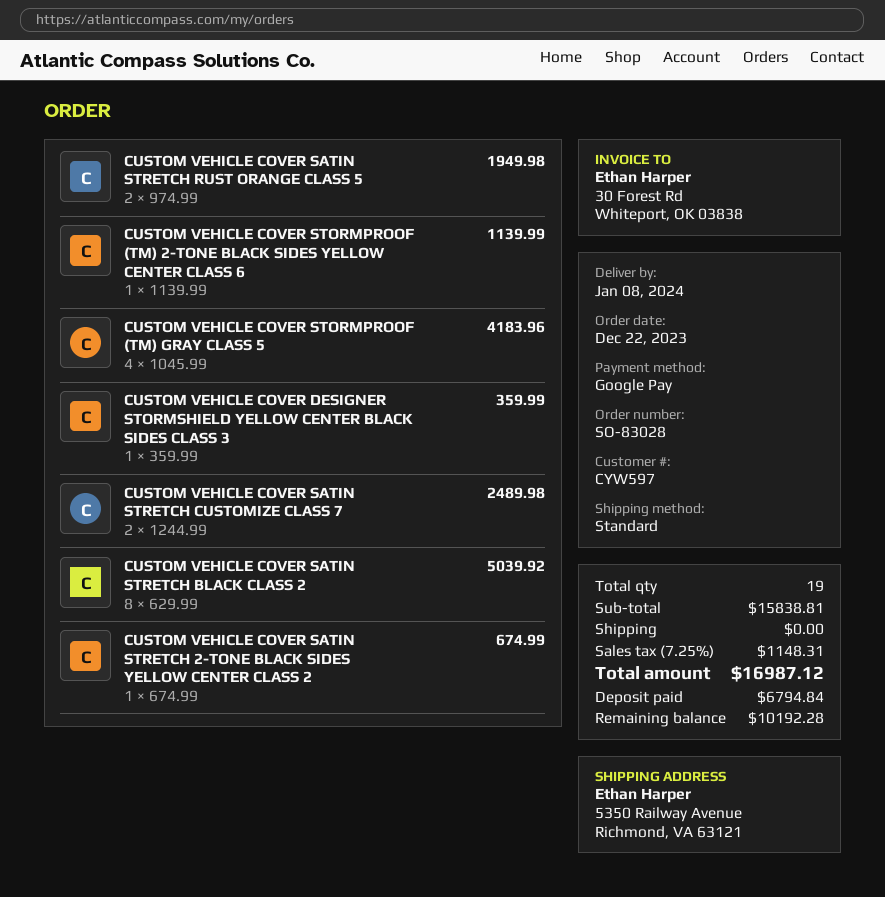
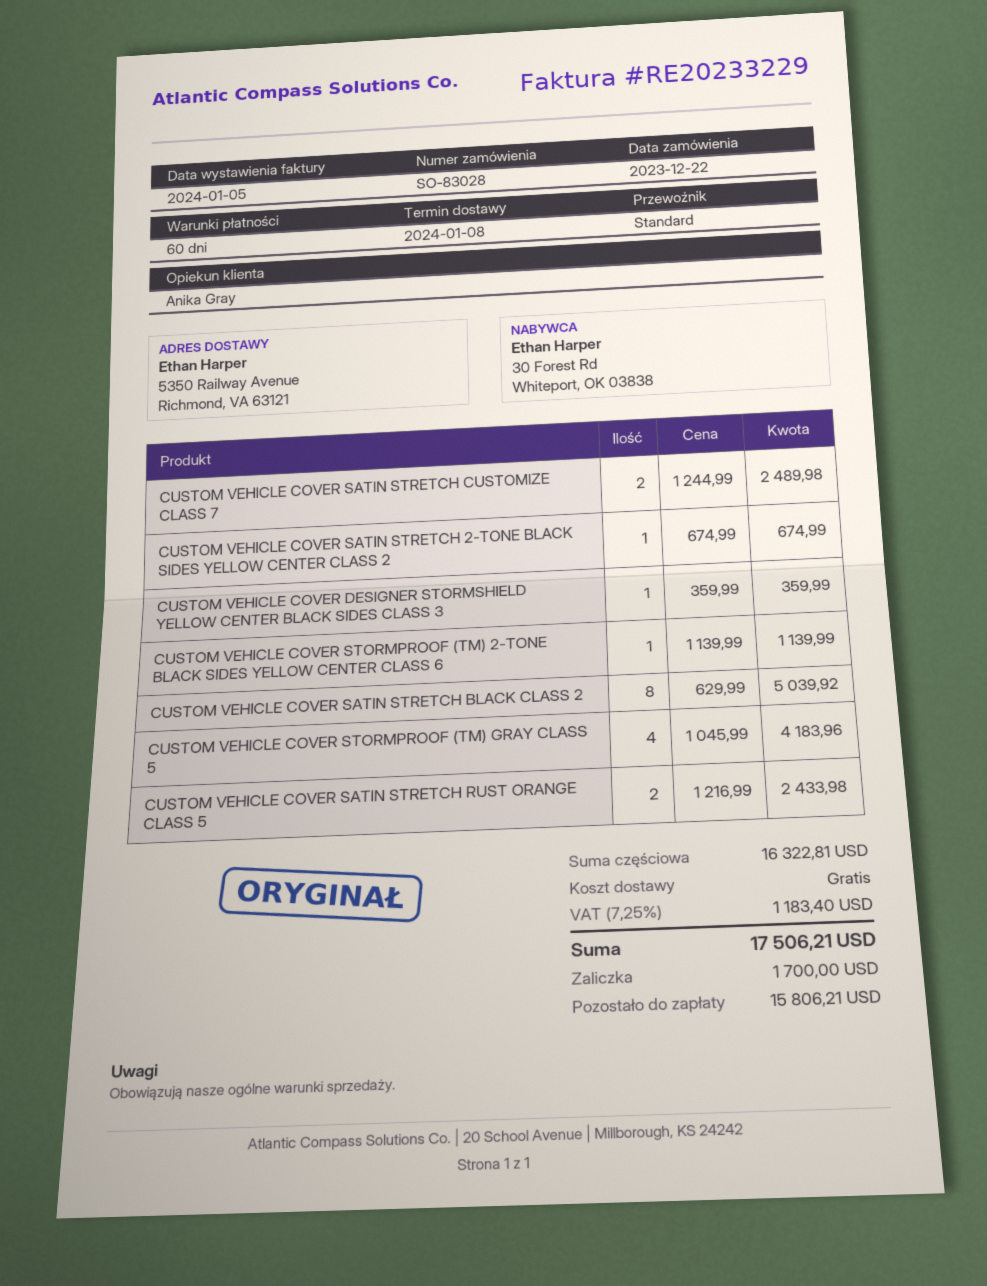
CUSTOM VEHICLE COVER SATIN STRETCH RUST ORANGE CLASS 5: 2 x 974.99 = 1949.98 -> 2 x 1216.99 = 2433.98
subtotal: 15838.81 -> 16322.81
tax: 7.25% = 1148.31 -> 7.25% = 1183.40
total: 16987.12 -> 17506.21
deposit: 6794.84 -> 1700.00
balance: 10192.28 -> 15806.21

